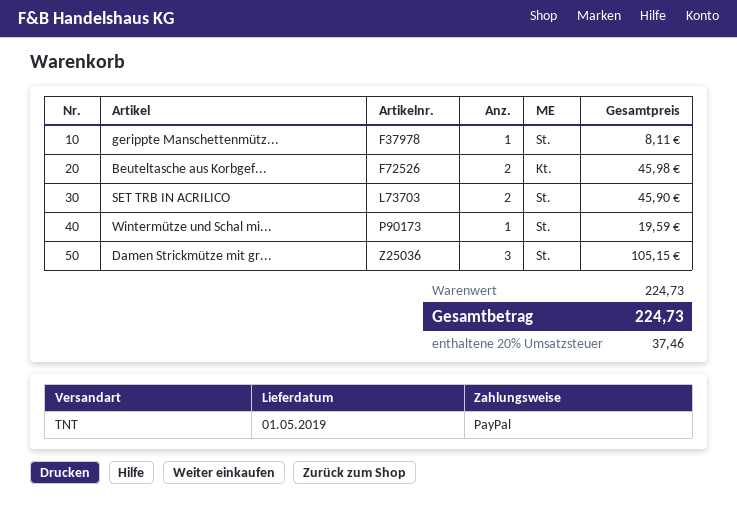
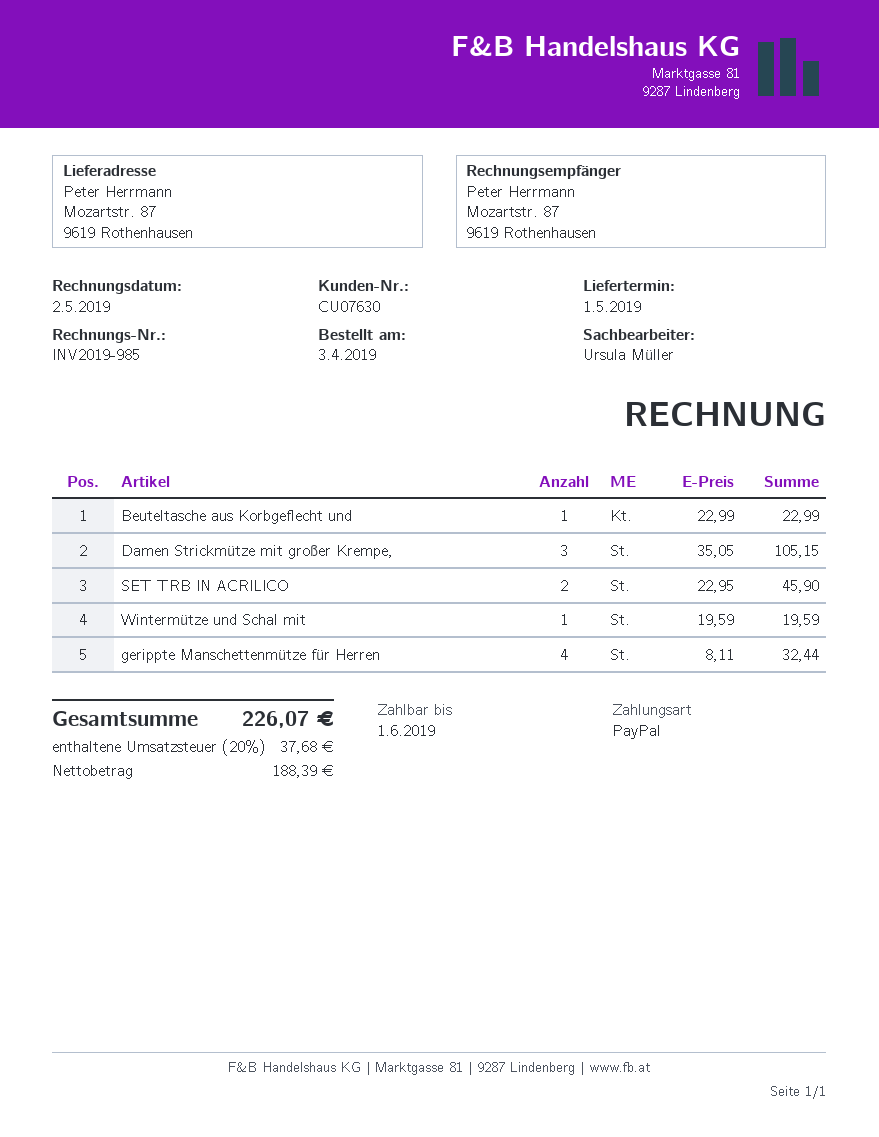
gerippte Manschettenmütz...: 1 for 8.11 -> 4 for 32.44
Beuteltasche aus Korbgef...: 2 for 45.98 -> 1 for 22.99
tax: 20% = 37.46 -> 20% = 37.68
total: 224.73 -> 226.07

